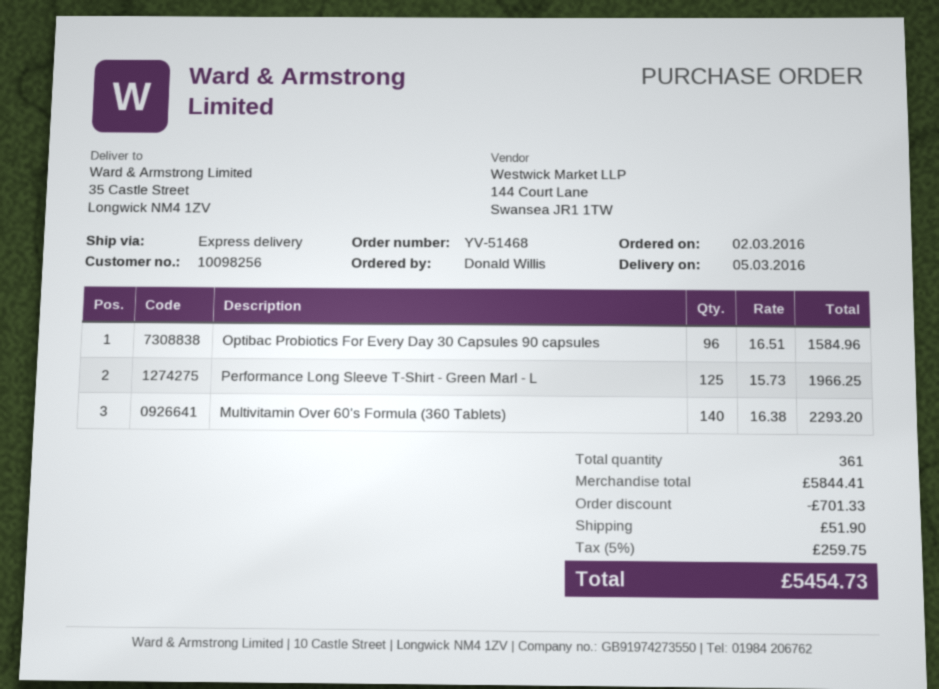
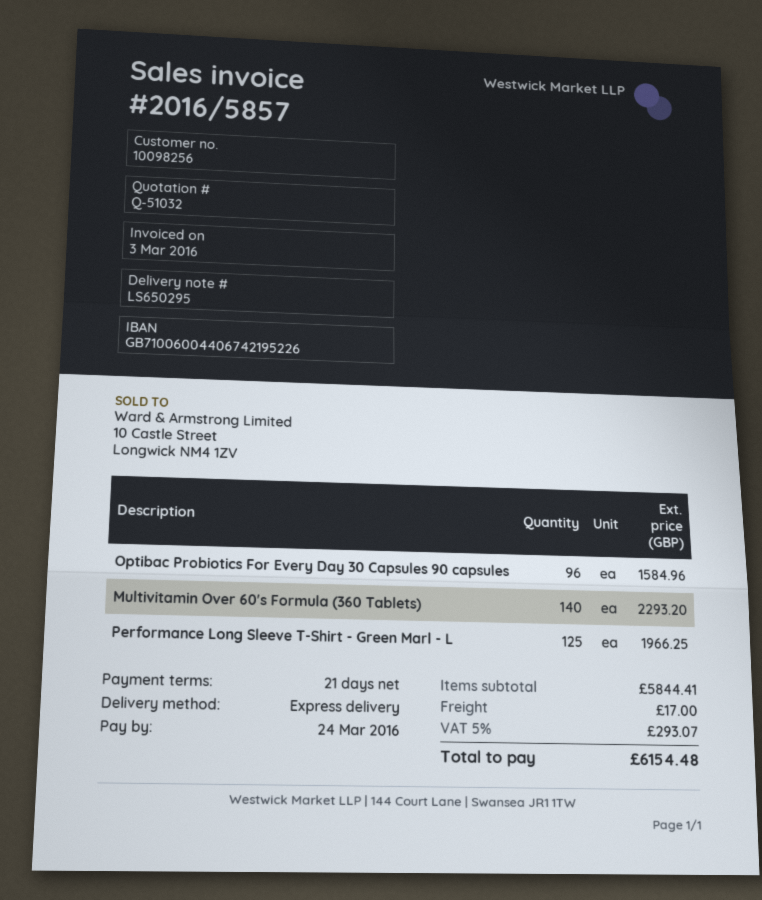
discount: 701.33 -> none
shipping: 51.90 -> 17.00
tax: 5% = 259.75 -> 5% = 293.07
total: 5454.73 -> 6154.48

